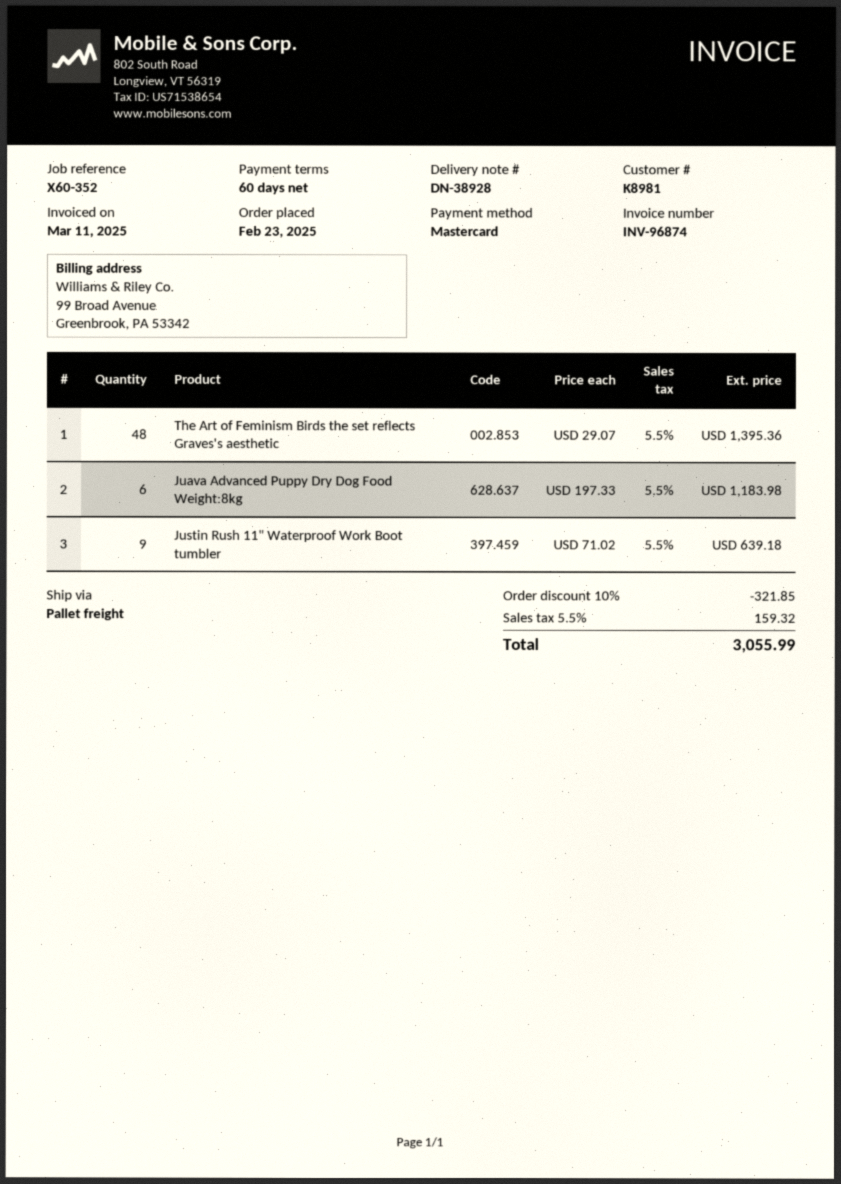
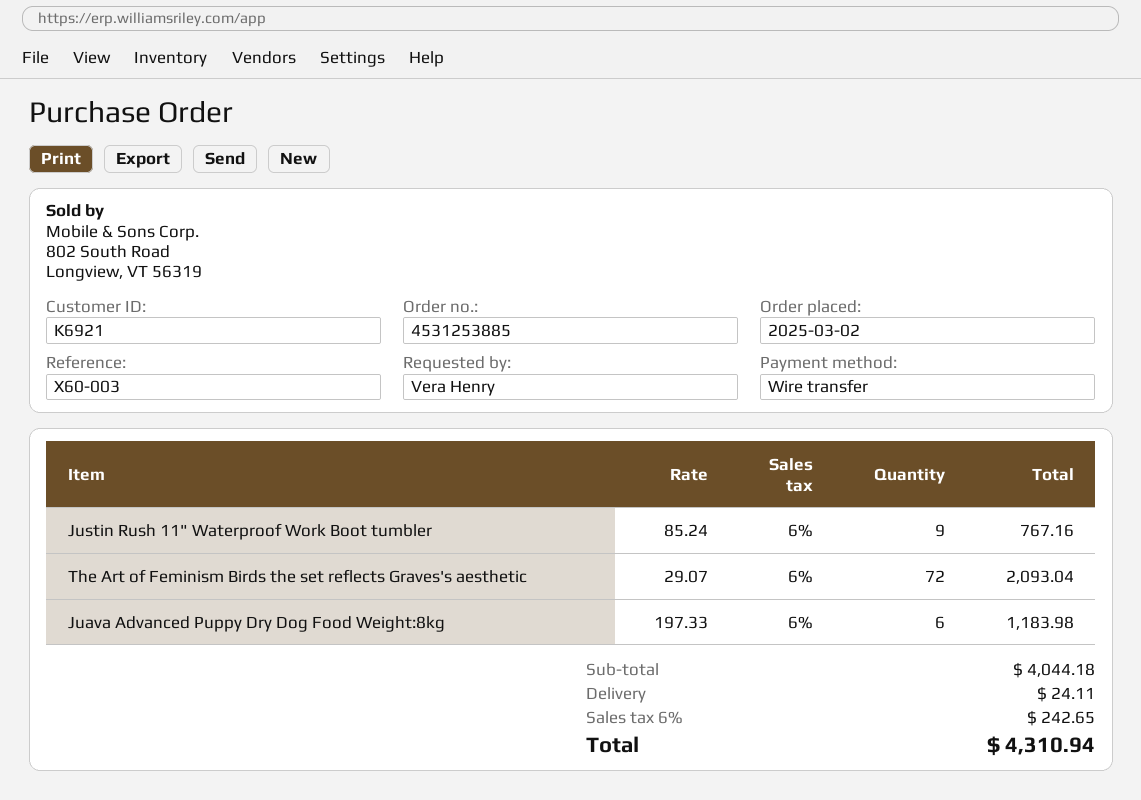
order date: 2025-02-23 -> 2025-03-02
customer number: K8981 -> K6921
reference: X60-352 -> X60-003
payment method: Mastercard -> bank transfer
The Art of Feminism Birds the set reflects Graves's aesthetic: 48 x 29.07 = 1395.36 -> 72 x 29.07 = 2093.04
Justin Rush 11" Waterproof Work Boot tumbler: 9 x 71.02 = 639.18 -> 9 x 85.24 = 767.16
discount: 10% = 321.85 -> none
shipping: none -> 24.11
tax: 5.5% = 159.32 -> 6% = 242.65
total: 3055.99 -> 4310.94

